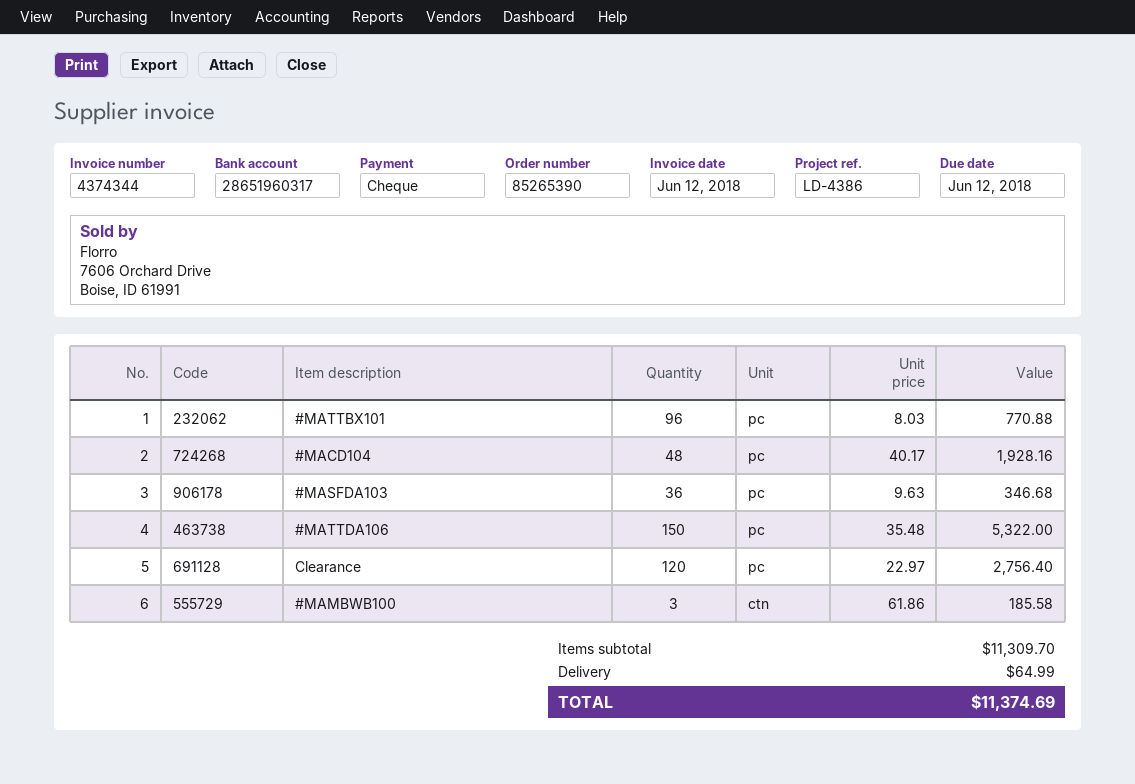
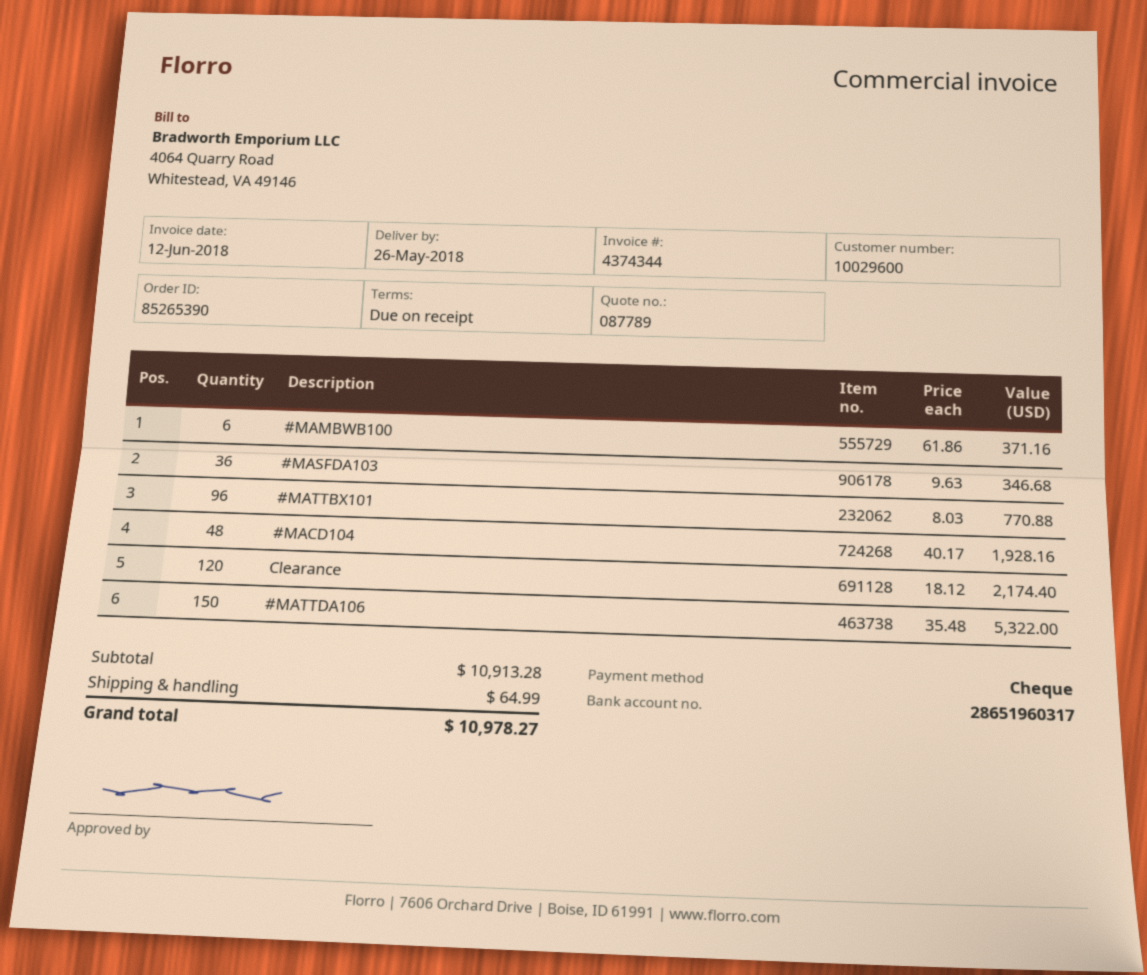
Clearance: 120 x 22.97 = 2756.40 -> 120 x 18.12 = 2174.40
#MAMBWB100: 3 x 61.86 = 185.58 -> 6 x 61.86 = 371.16
subtotal: 11309.70 -> 10913.28
total: 11374.69 -> 10978.27

